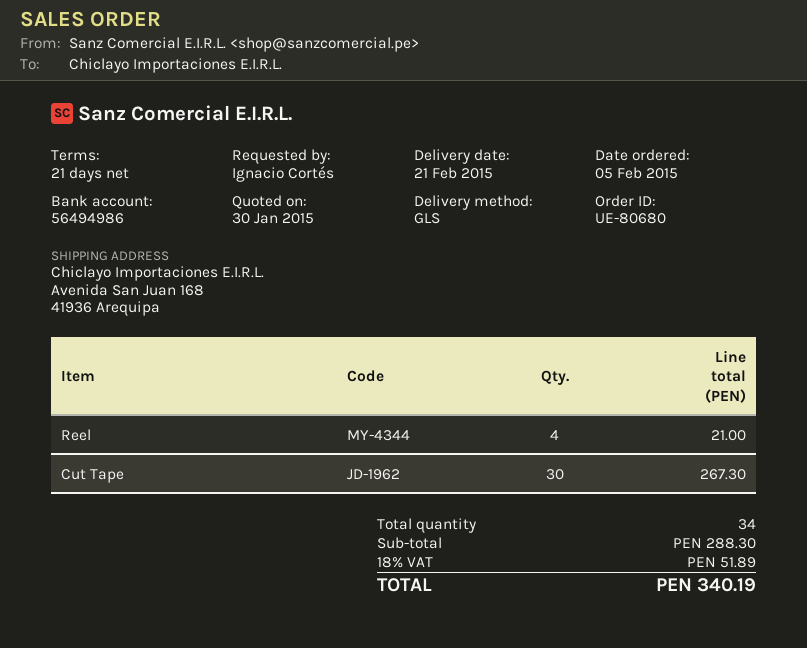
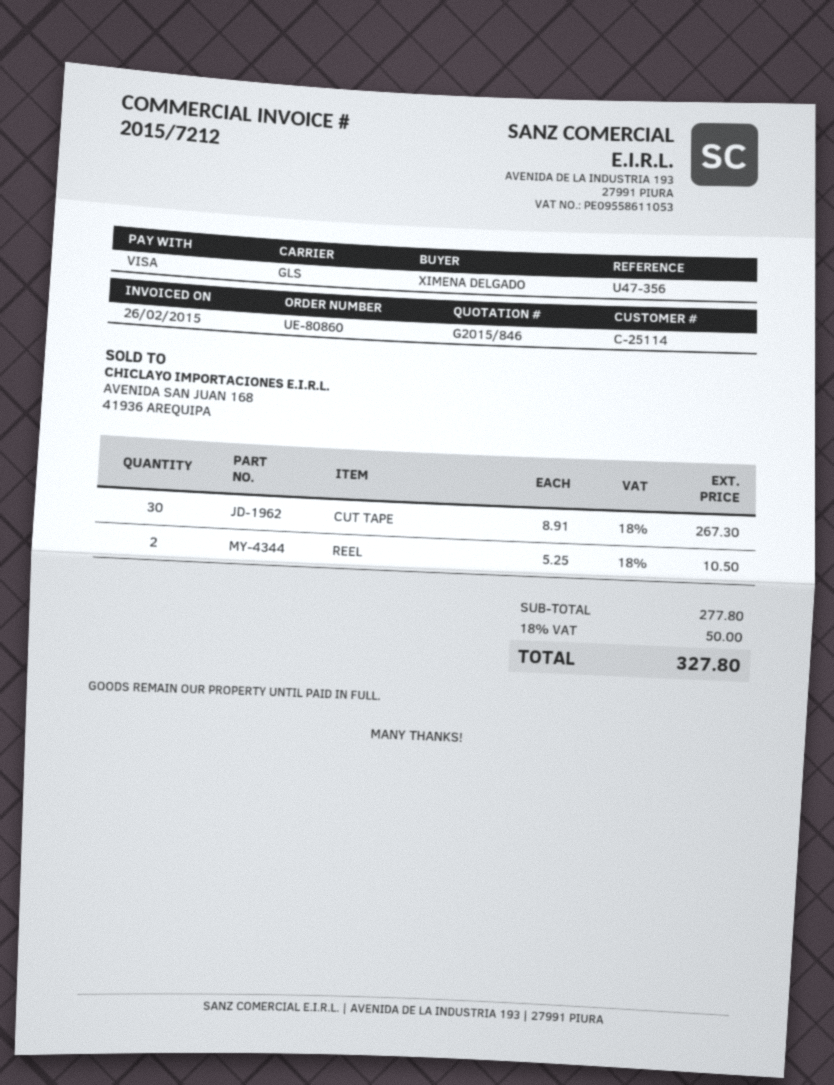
order number: UE-80680 -> UE-80860
ordered by: Ignacio Cortés -> XIMENA DELGADO
Reel: 4 for 21.00 -> 2 for 10.50
subtotal: 288.30 -> 277.80
tax: 18% = 51.89 -> 18% = 50.00
total: 340.19 -> 327.80

